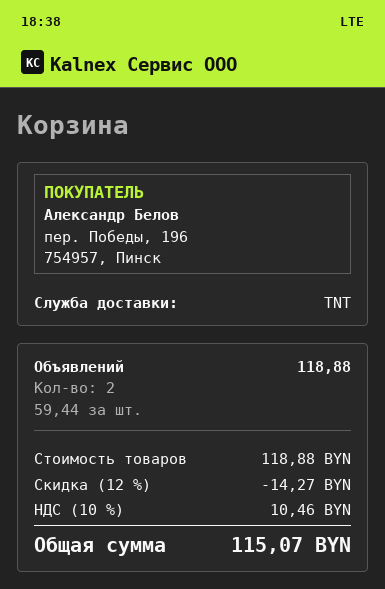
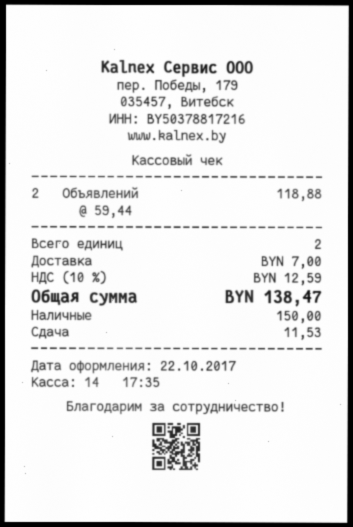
discount: 12% = 14.27 -> none
shipping: none -> 7.00
tax: 10% = 10.46 -> 10% = 12.59
total: 115.07 -> 138.47

